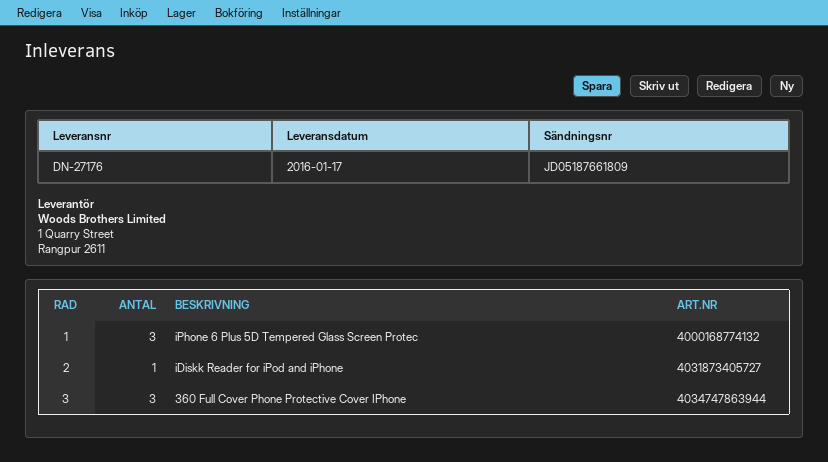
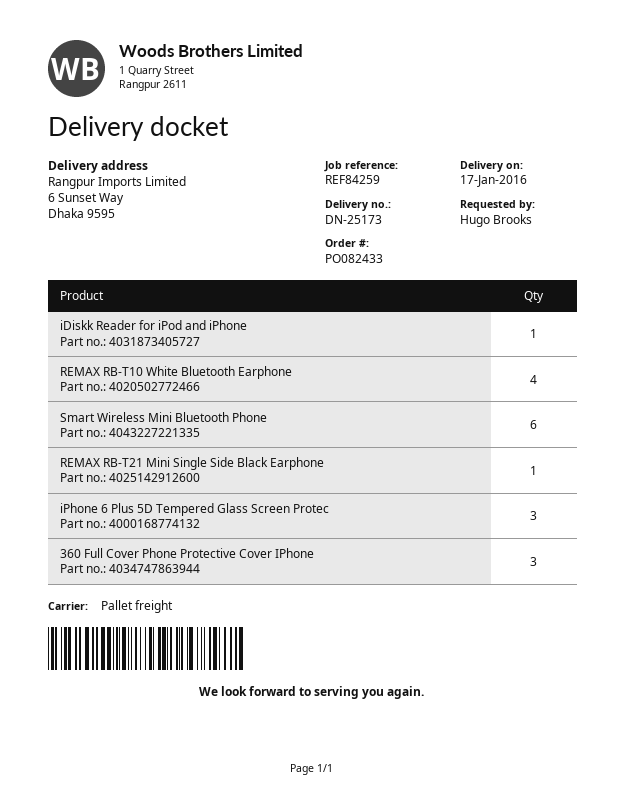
delivery note number: DN-27176 -> DN-25173
REMAX RB-T10 White Bluetooth Earphone: none -> 4
Smart Wireless Mini Bluetooth Phone: none -> 6
REMAX RB-T21 Mini Single Side Black Earphone: none -> 1

